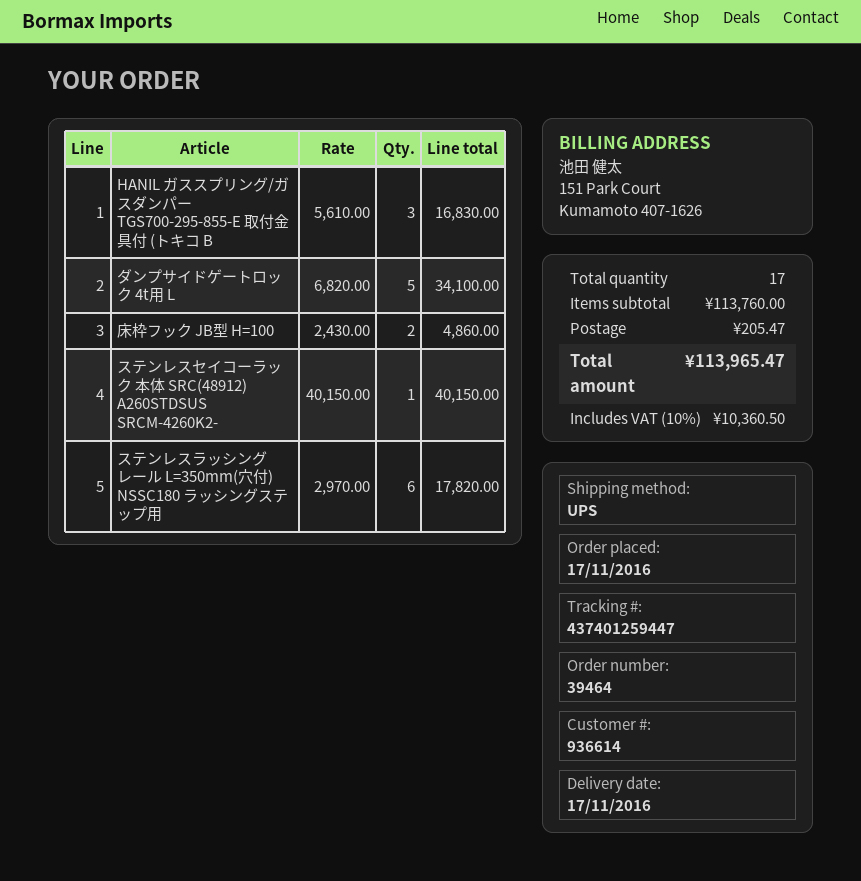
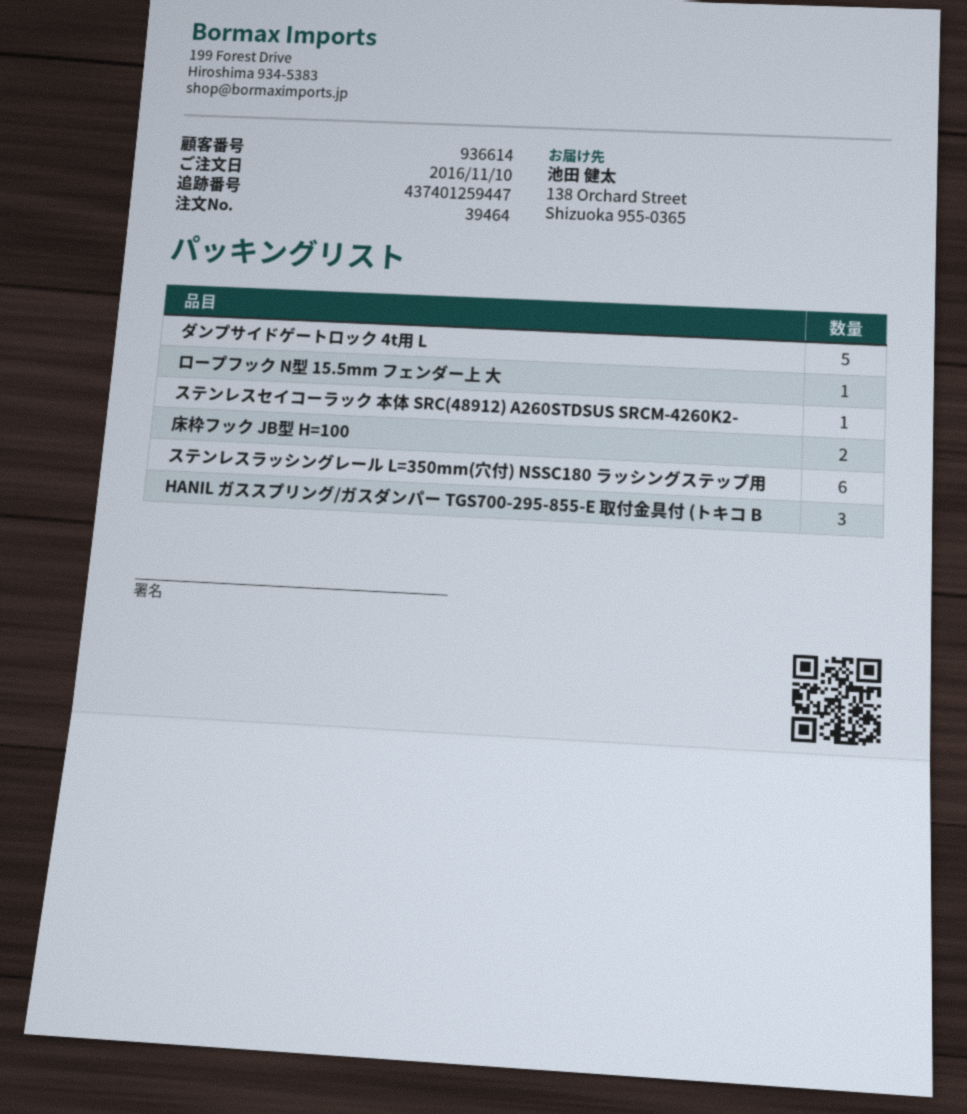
order date: 2016-11-17 -> 2016-11-10
ロープフック N型 15.5mm フェンダー上 大: none -> 1

